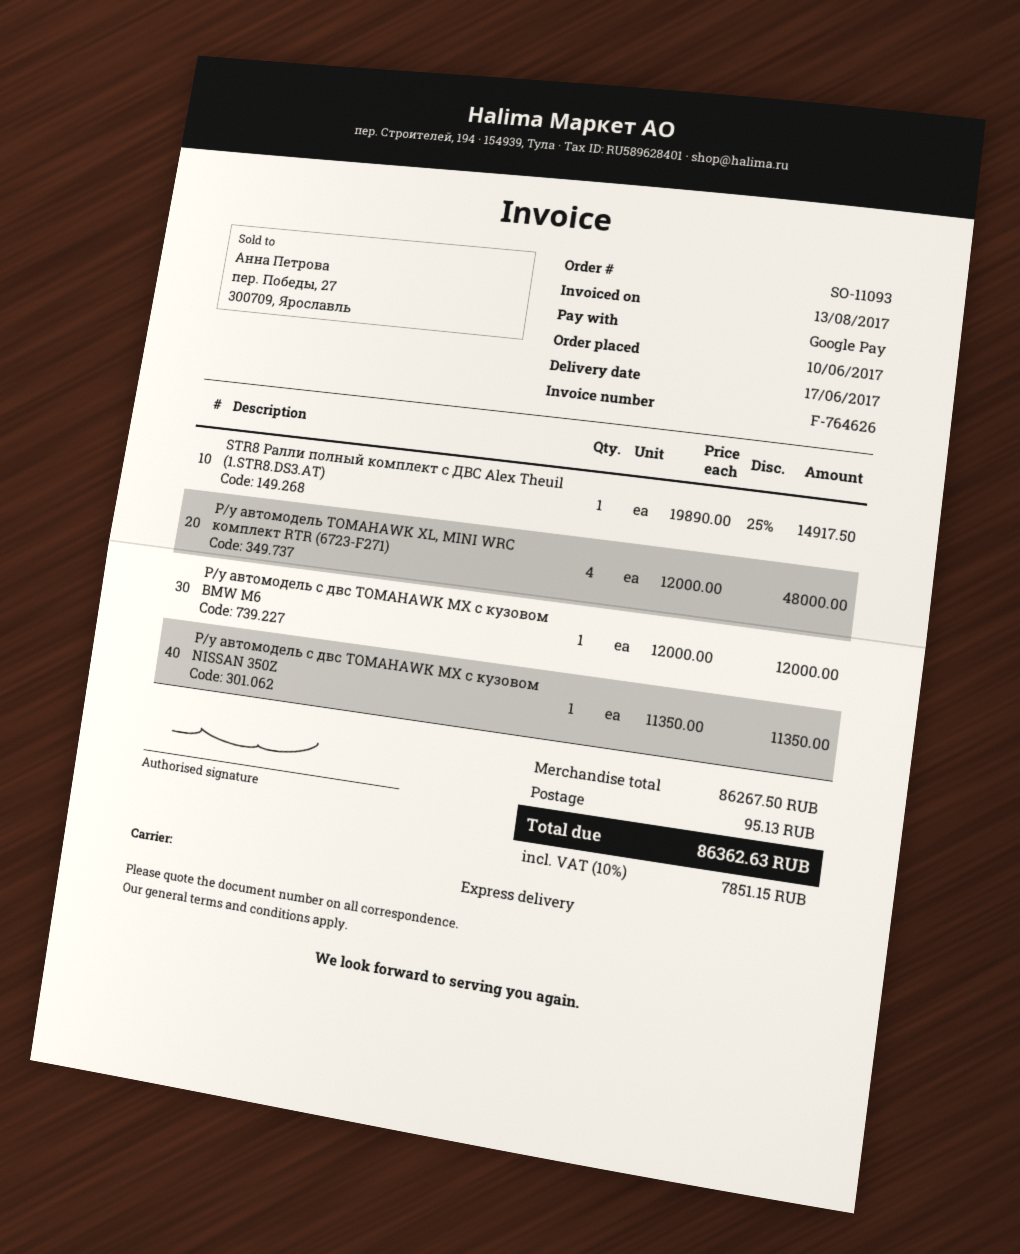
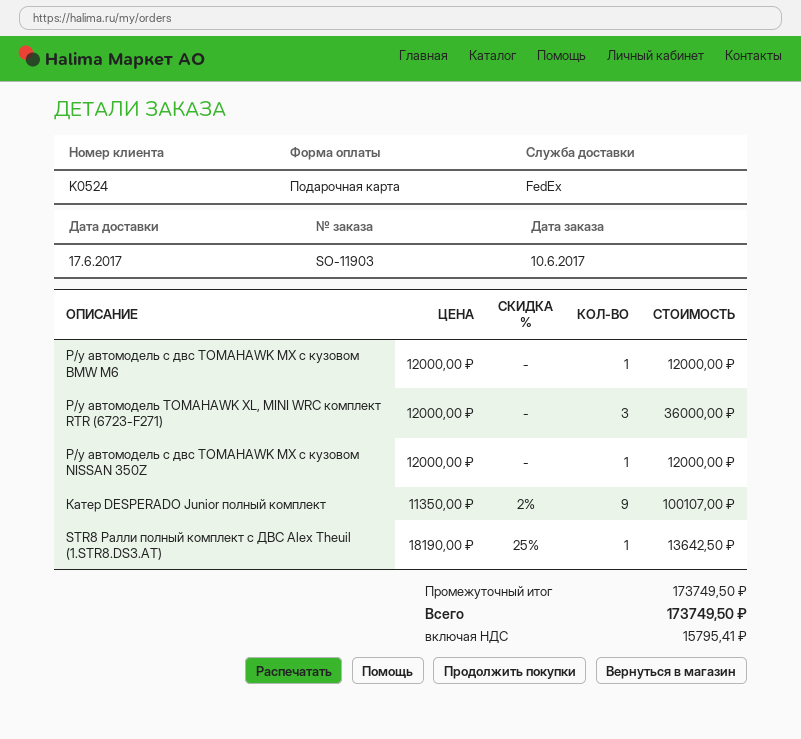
order number: SO-11093 -> SO-11903
payment method: Google Pay -> gift card
shipping method: express -> FedEx
STR8 Ралли полный комплект с ДВС Alex Theuil (1.STR8.DS3.AT): 1 x 19890.00 - 25% = 14917.50 -> 1 x 18190.00 - 25% = 13642.50
Р/у автомодель TOMAHAWK XL, MINI WRC комплект RTR (6723-F271): 4 x 12000.00 = 48000.00 -> 3 x 12000.00 = 36000.00
Р/у автомодель с двс TOMAHAWK MX с кузовом NISSAN 350Z: 1 x 11350.00 = 11350.00 -> 1 x 12000.00 = 12000.00
Катер DESPERADO Junior полный комплект: none -> 9 x 11350.00 - 2% = 100107.00
subtotal: 86267.50 -> 173749.50
shipping: 95.13 -> none
tax: 7851.15 -> 15795.41
total: 86362.63 -> 173749.50

